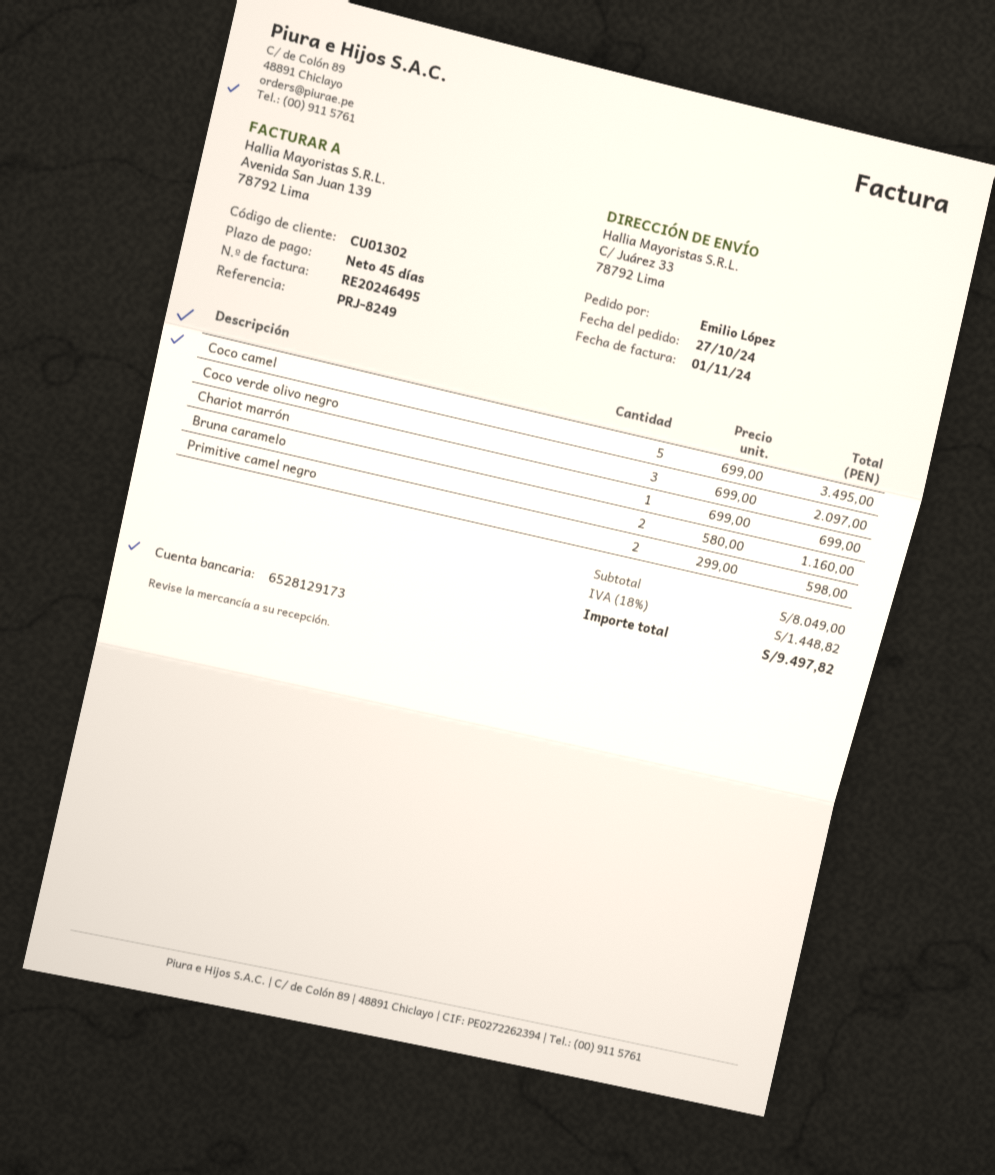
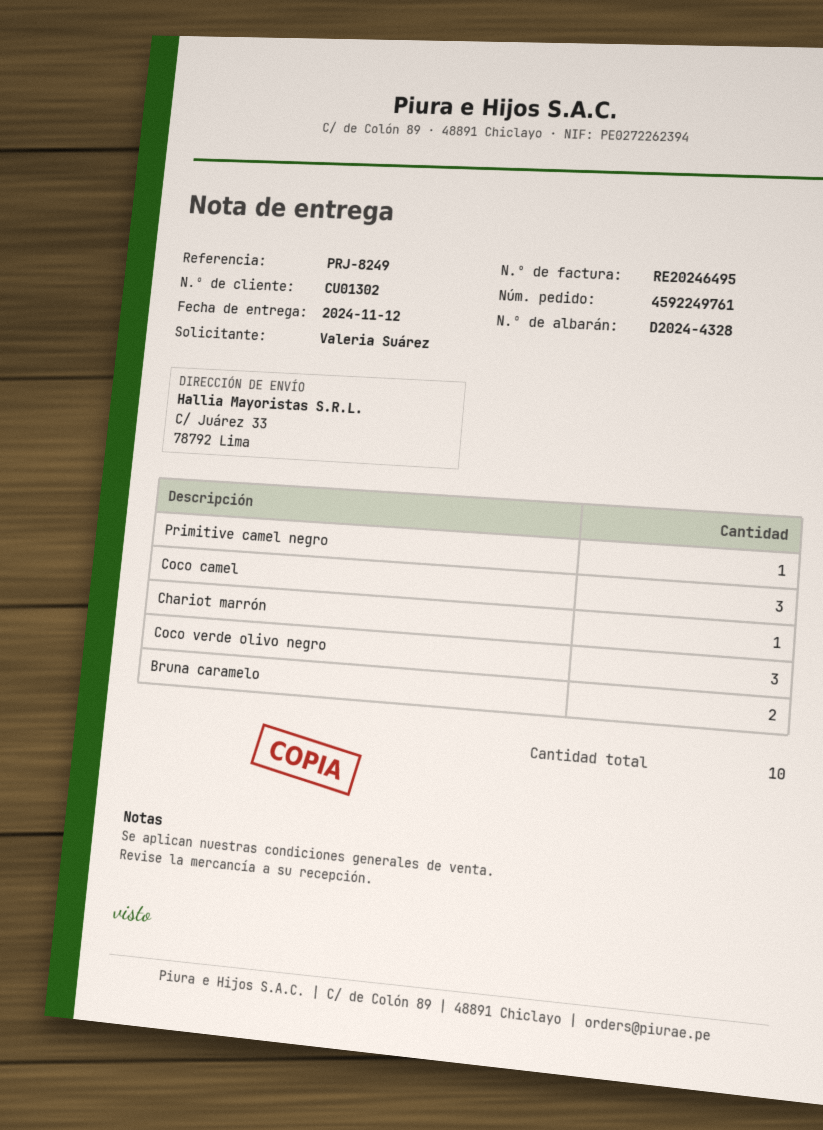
ordered by: Emilio López -> Valeria Suárez
Coco camel: 5 -> 3
Primitive camel negro: 2 -> 1

